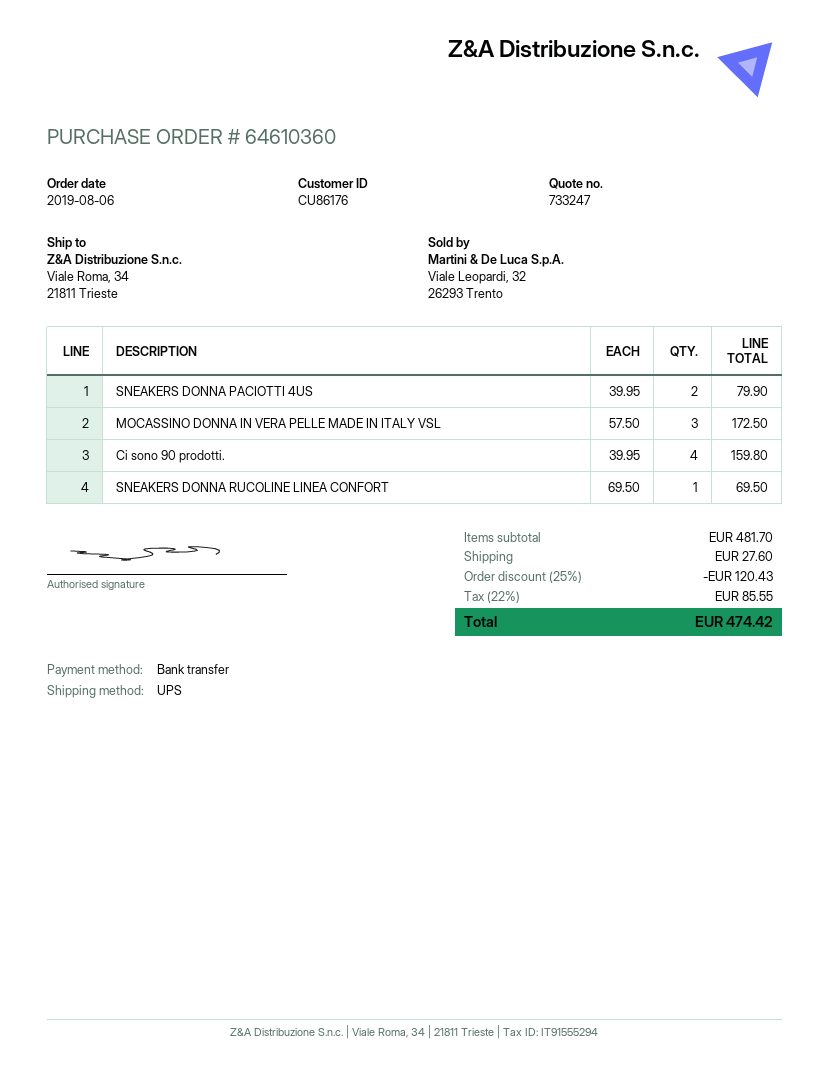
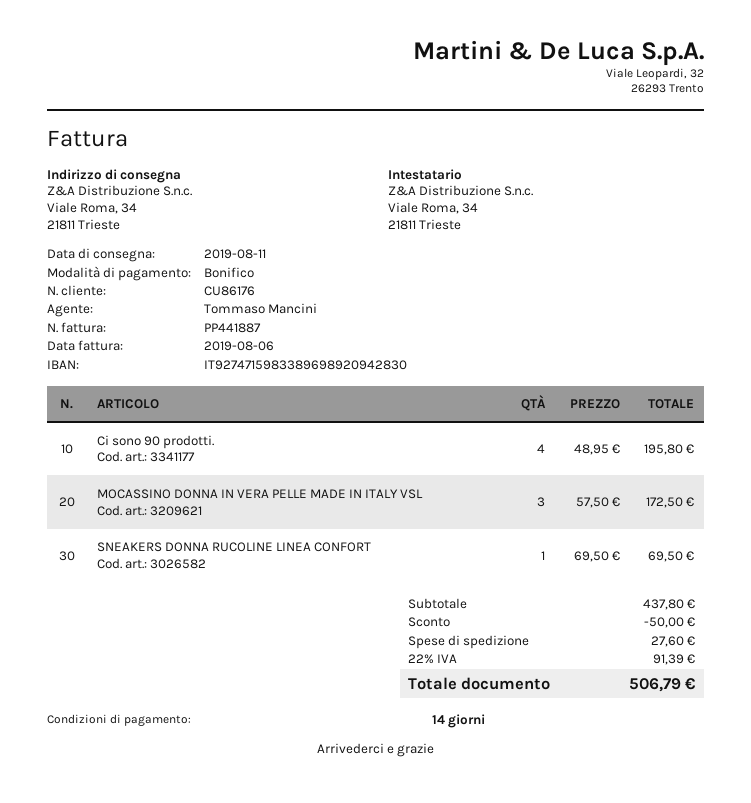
SNEAKERS DONNA PACIOTTI 4US: 2 x 39.95 = 79.90 -> none
Ci sono 90 prodotti.: 4 x 39.95 = 159.80 -> 4 x 48.95 = 195.80
subtotal: 481.70 -> 437.80
discount: 120.43 -> 50.00
tax: 22% = 85.55 -> 22% = 91.39
total: 474.42 -> 506.79

